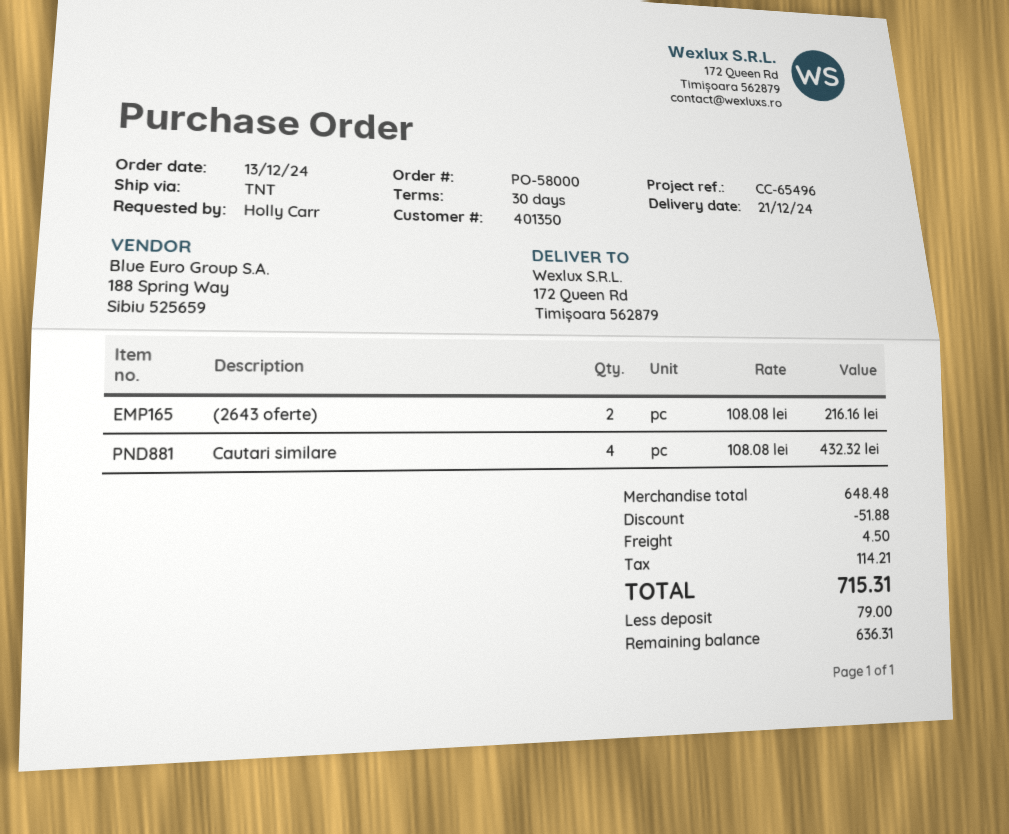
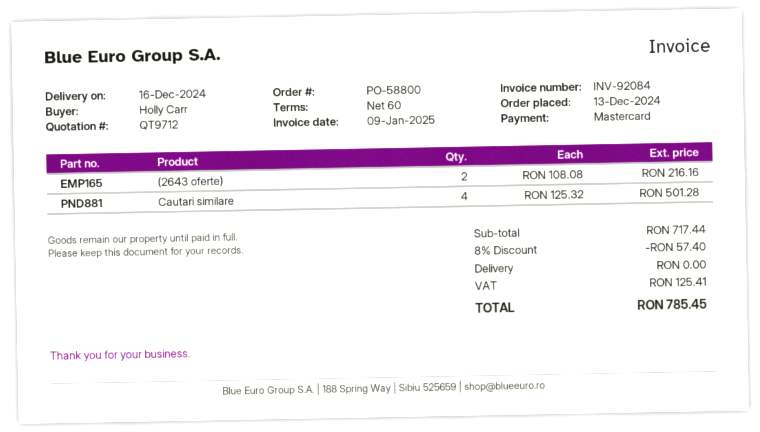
order number: PO-58000 -> PO-58800
delivery date: 2024-12-21 -> 2024-12-16
payment terms: 30 days -> 60 days
Cautari similare: 4 x 108.08 = 432.32 -> 4 x 125.32 = 501.28
subtotal: 648.48 -> 717.44
discount: 51.88 -> 57.40
shipping: 4.50 -> 0.00
tax: 114.21 -> 125.41
total: 715.31 -> 785.45

